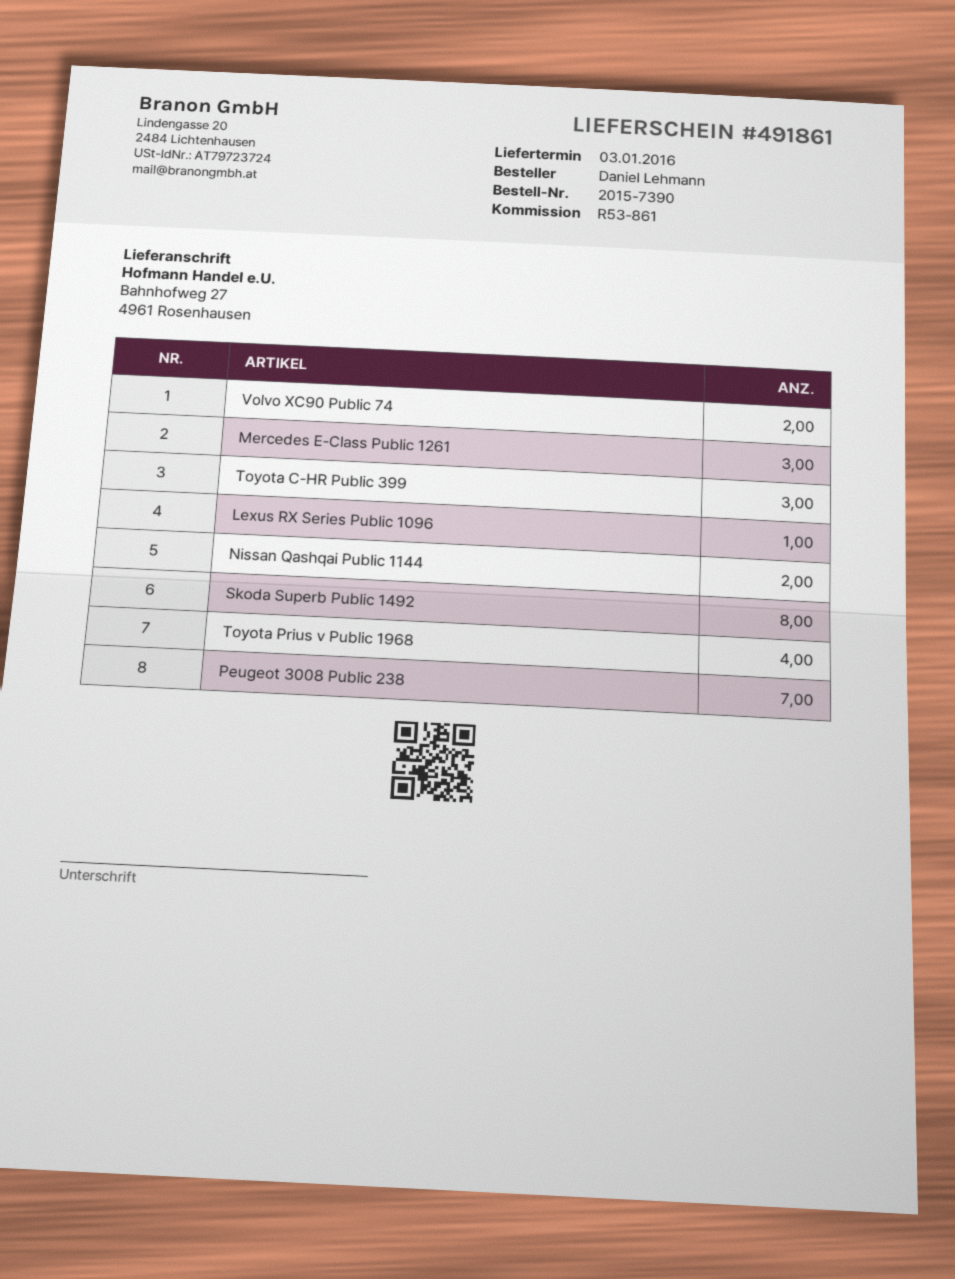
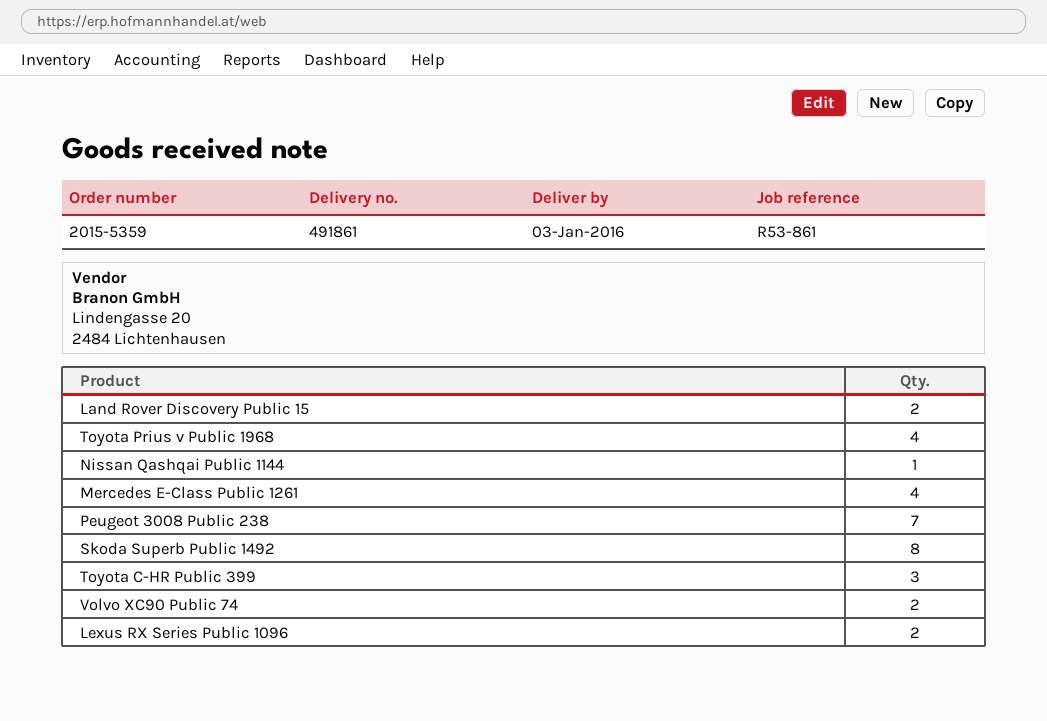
order number: 2015-7390 -> 2015-5359
Mercedes E-Class Public 1261: 3 -> 4
Lexus RX Series Public 1096: 1 -> 2
Nissan Qashqai Public 1144: 2 -> 1
Land Rover Discovery Public 15: none -> 2

